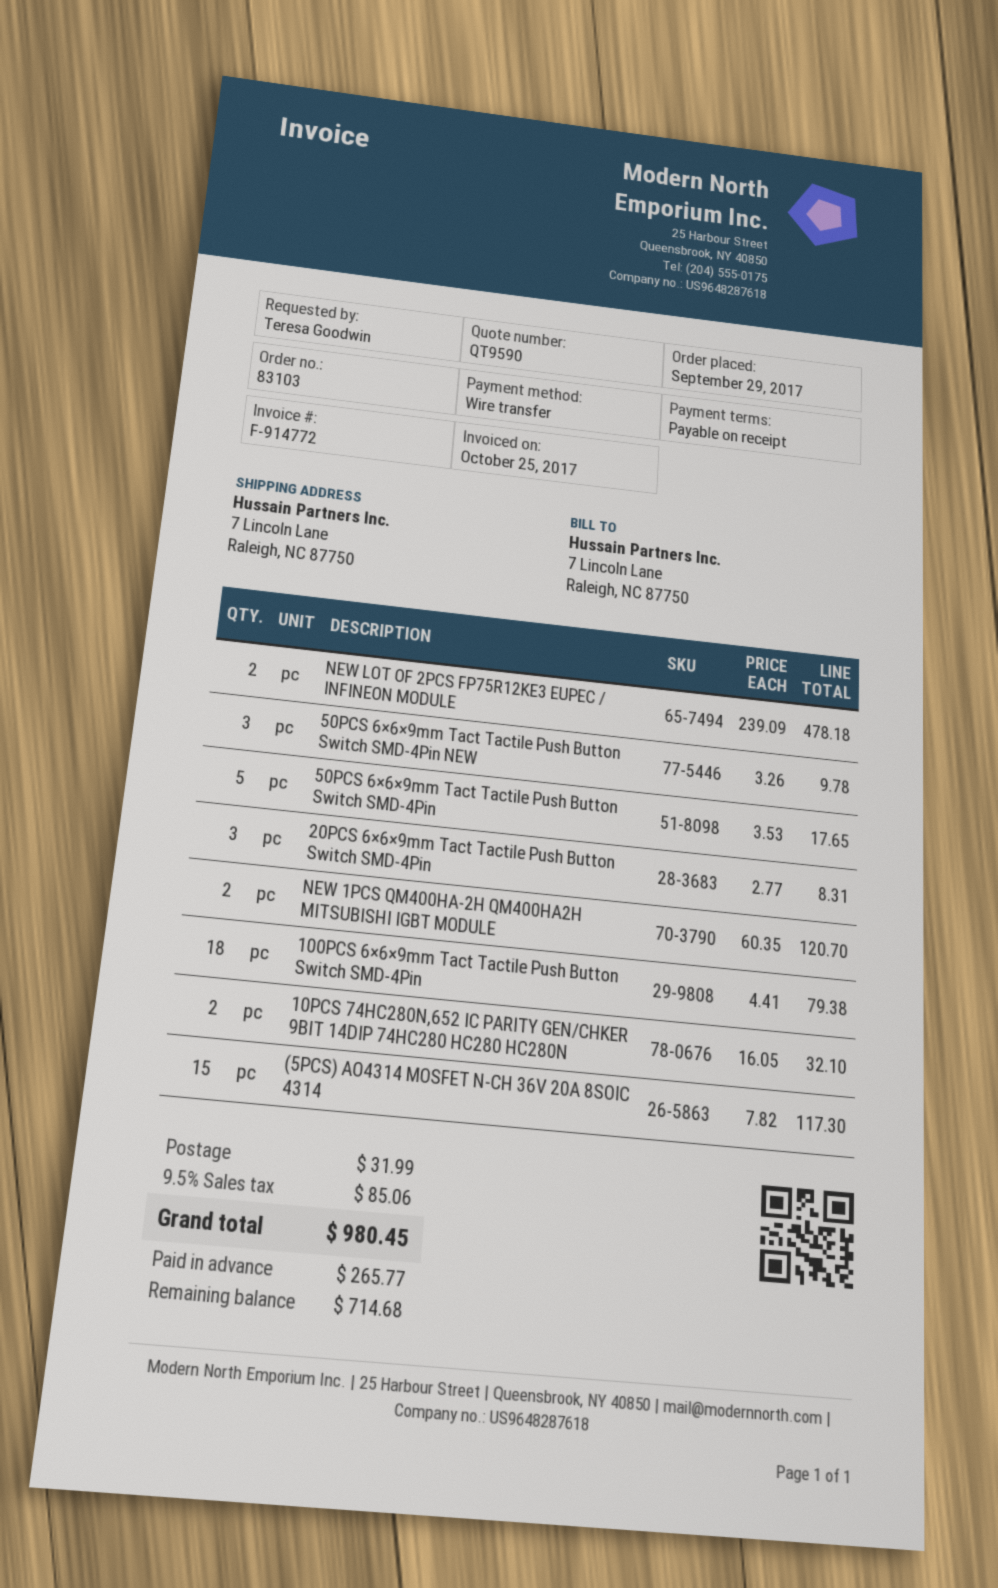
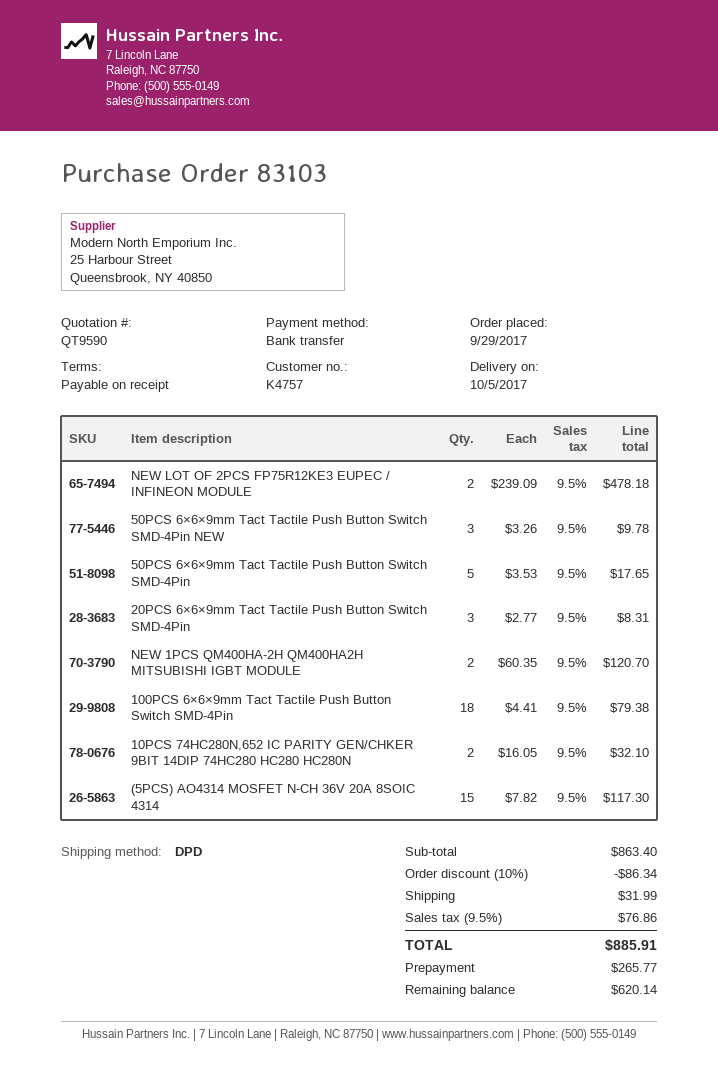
discount: none -> 10% = 86.34
tax: 9.5% = 85.06 -> 9.5% = 76.86
total: 980.45 -> 885.91
balance: 714.68 -> 620.14

